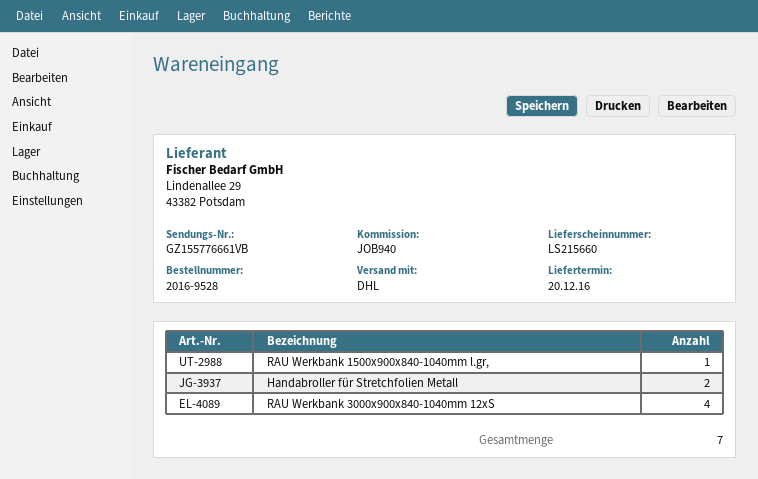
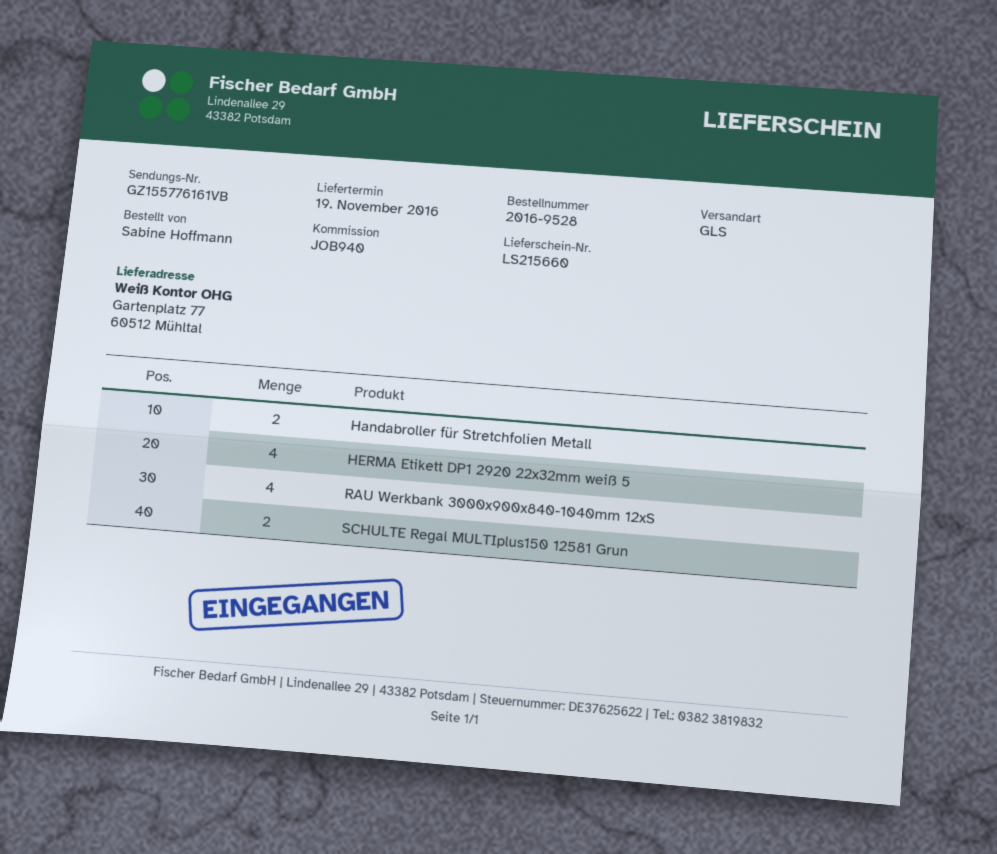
delivery date: 2016-12-20 -> 2016-11-19
shipping method: DHL -> GLS
tracking number: GZ155776661VB -> GZ155776161VB
RAU Werkbank 1500x900x840-1040mm l.gr,: 1 -> none
HERMA Etikett DP1 2920 22x32mm weiß 5: none -> 4
SCHULTE Regal MULTIplus150 12581 Grun: none -> 2

